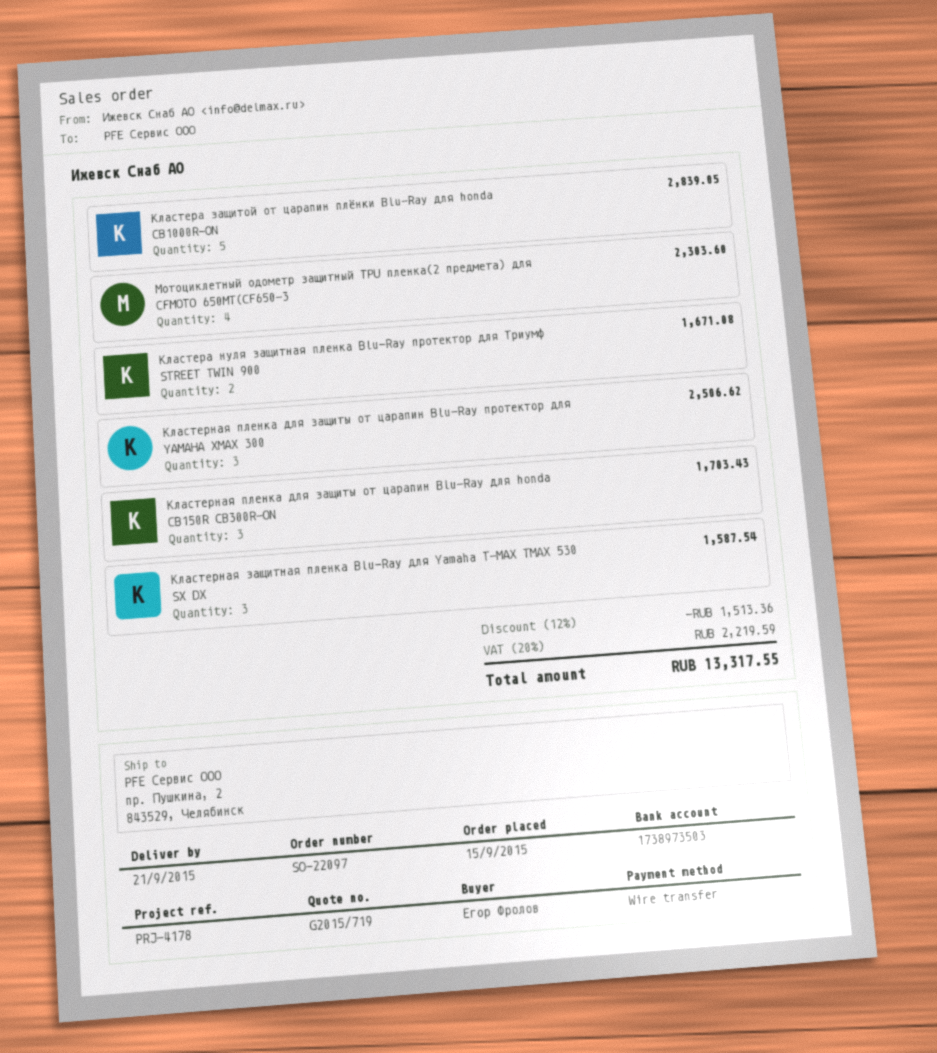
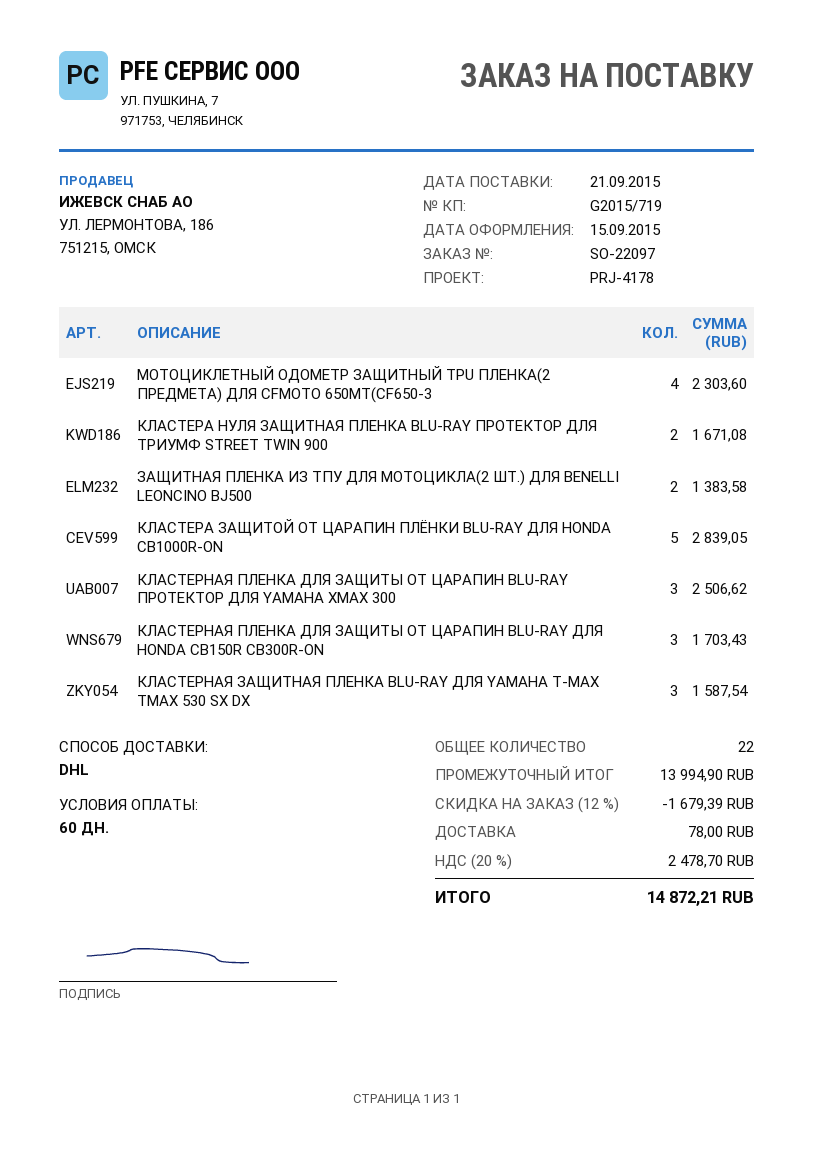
ЗАЩИТНАЯ ПЛЕНКА ИЗ ТПУ ДЛЯ МОТОЦИКЛА(2 ШТ.) ДЛЯ BENELLI LEONCINO BJ500: none -> 2 for 1383.58
discount: 12% = 1513.36 -> 12% = 1679.39
shipping: none -> 78.00
tax: 20% = 2219.59 -> 20% = 2478.70
total: 13317.55 -> 14872.21

